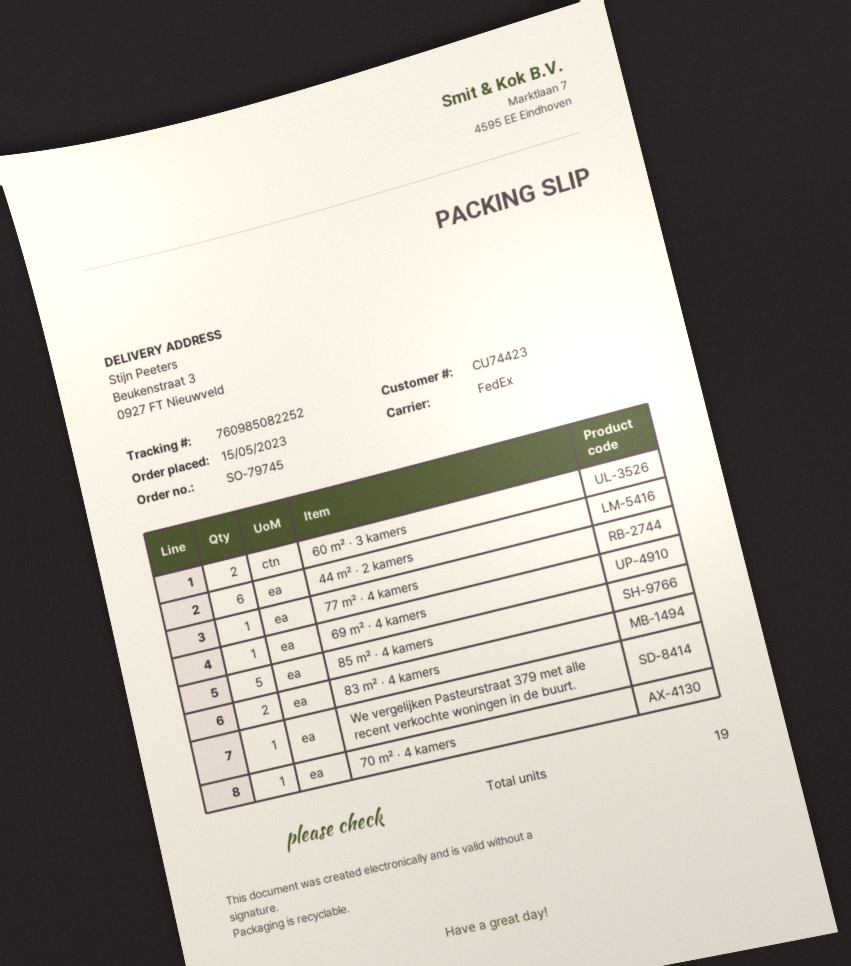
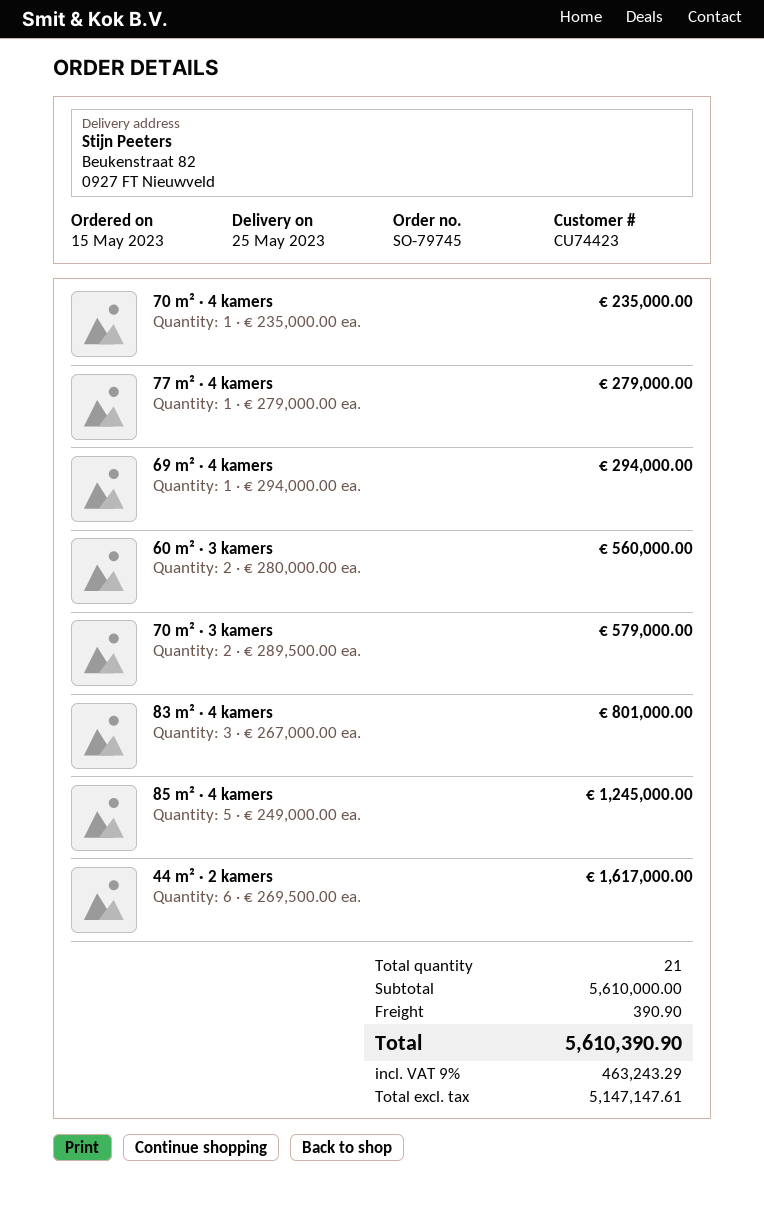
ship to: Beukenstraat 3, 0927 FT Nieuwveld -> Beukenstraat 82, 0927 FT Nieuwveld
83 m² · 4 kamers: 2 -> 3
We vergelijken Pasteurstraat 379 met alle recent verkochte woningen in de buurt.: 1 -> none
70 m² · 3 kamers: none -> 2
total quantity: 19 -> 21

